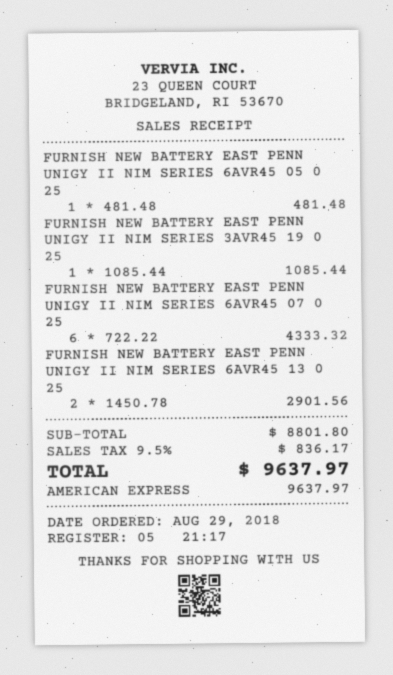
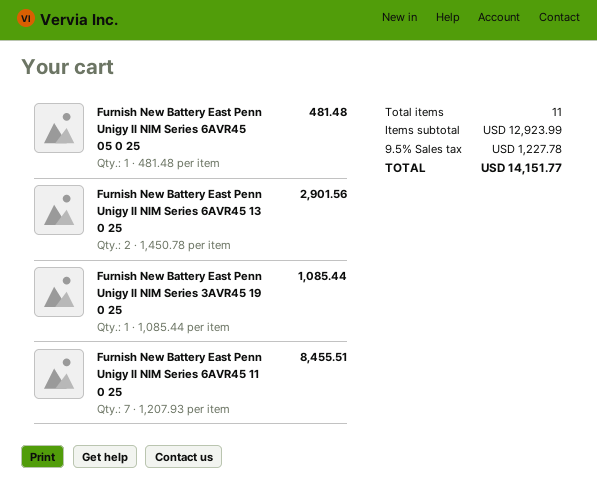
FURNISH NEW BATTERY EAST PENN UNIGY II NIM SERIES 6AVR45 07 0 25: 6 x 722.22 = 4333.32 -> none
Furnish New Battery East Penn Unigy II NIM Series 6AVR45 11 0 25: none -> 7 x 1207.93 = 8455.51
subtotal: 8801.80 -> 12923.99
tax: 9.5% = 836.17 -> 9.5% = 1227.78
total: 9637.97 -> 14151.77

